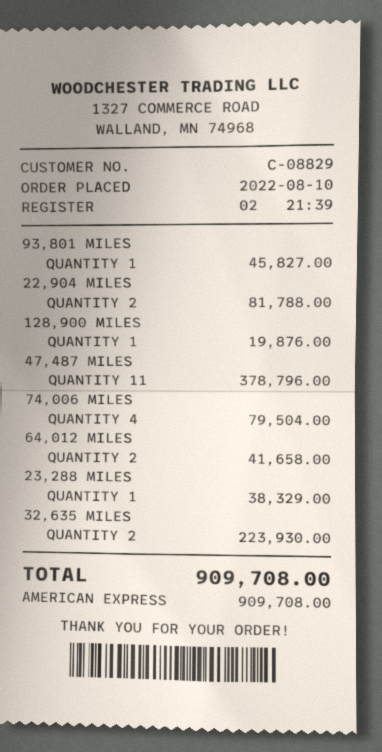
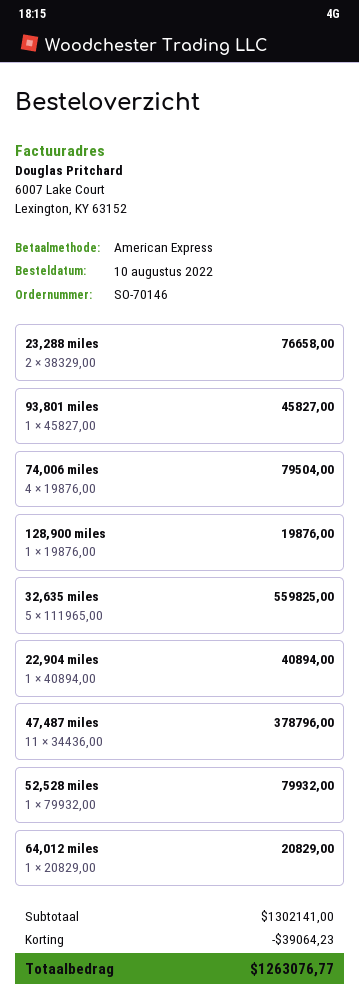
22,904 MILES: 2 for 81788.00 -> 1 for 40894.00
64,012 MILES: 2 for 41658.00 -> 1 for 20829.00
23,288 MILES: 1 for 38329.00 -> 2 for 76658.00
32,635 MILES: 2 for 223930.00 -> 5 for 559825.00
52,528 miles: none -> 1 for 79932.00
discount: none -> 39064.23
total: 909708.00 -> 1263076.77

